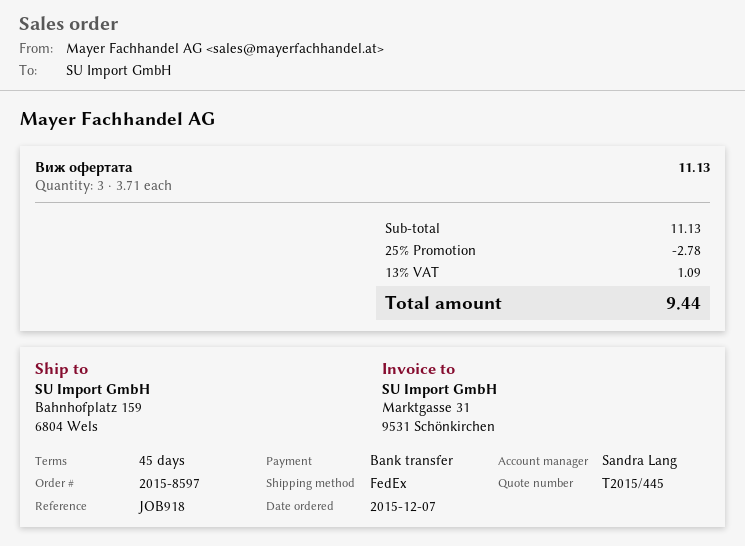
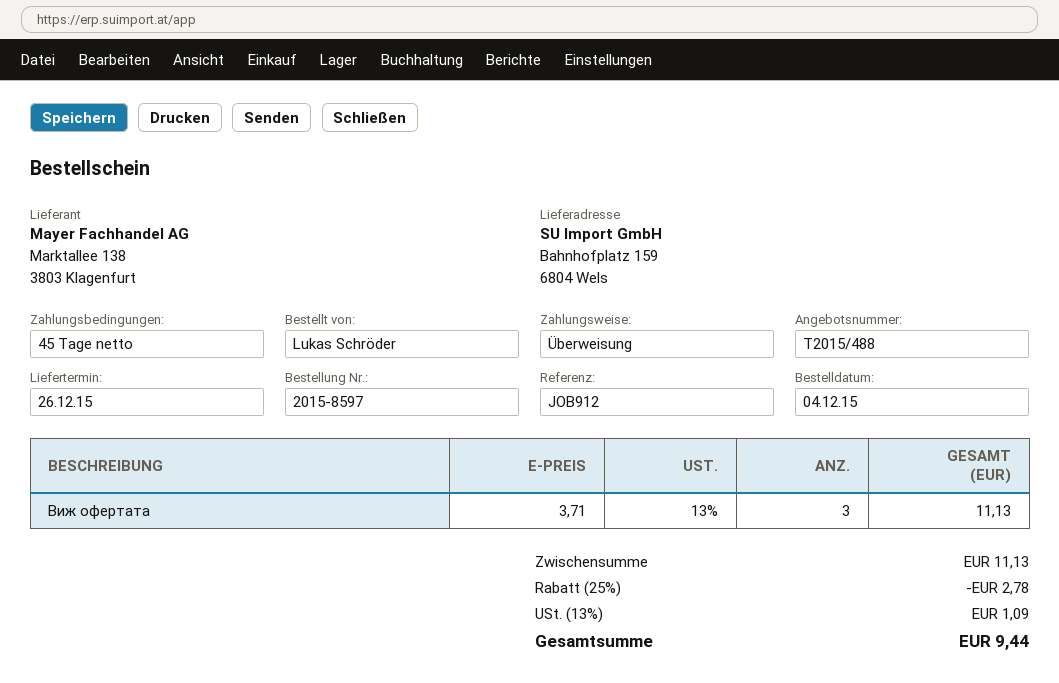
quote number: T2015/445 -> T2015/488
order date: 2015-12-07 -> 2015-12-04
reference: JOB918 -> JOB912

